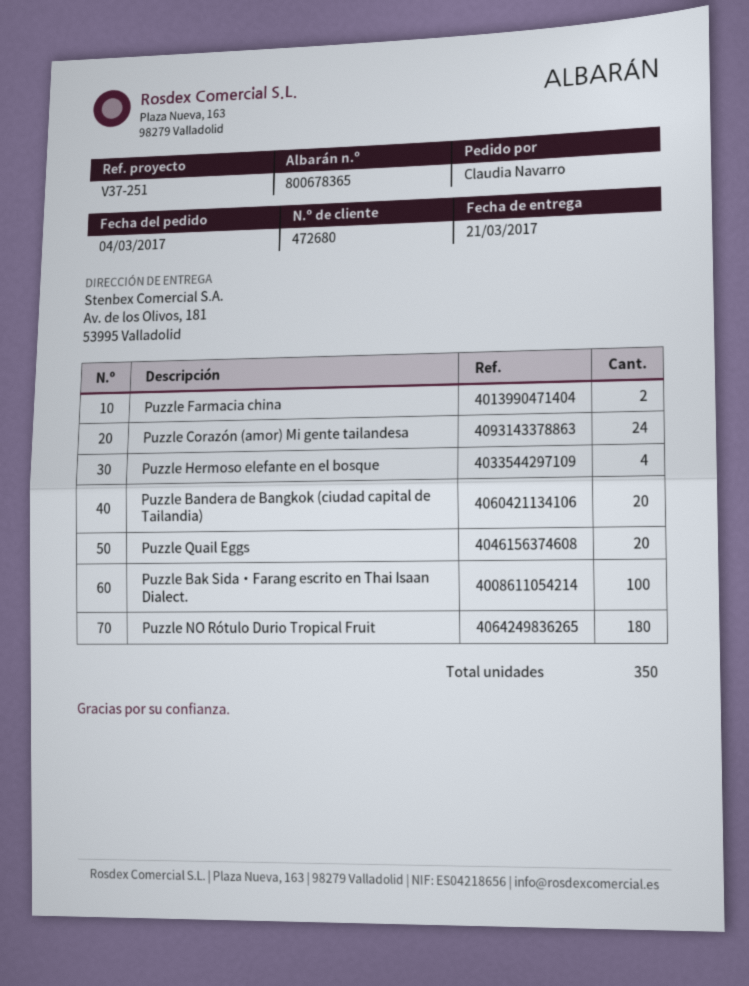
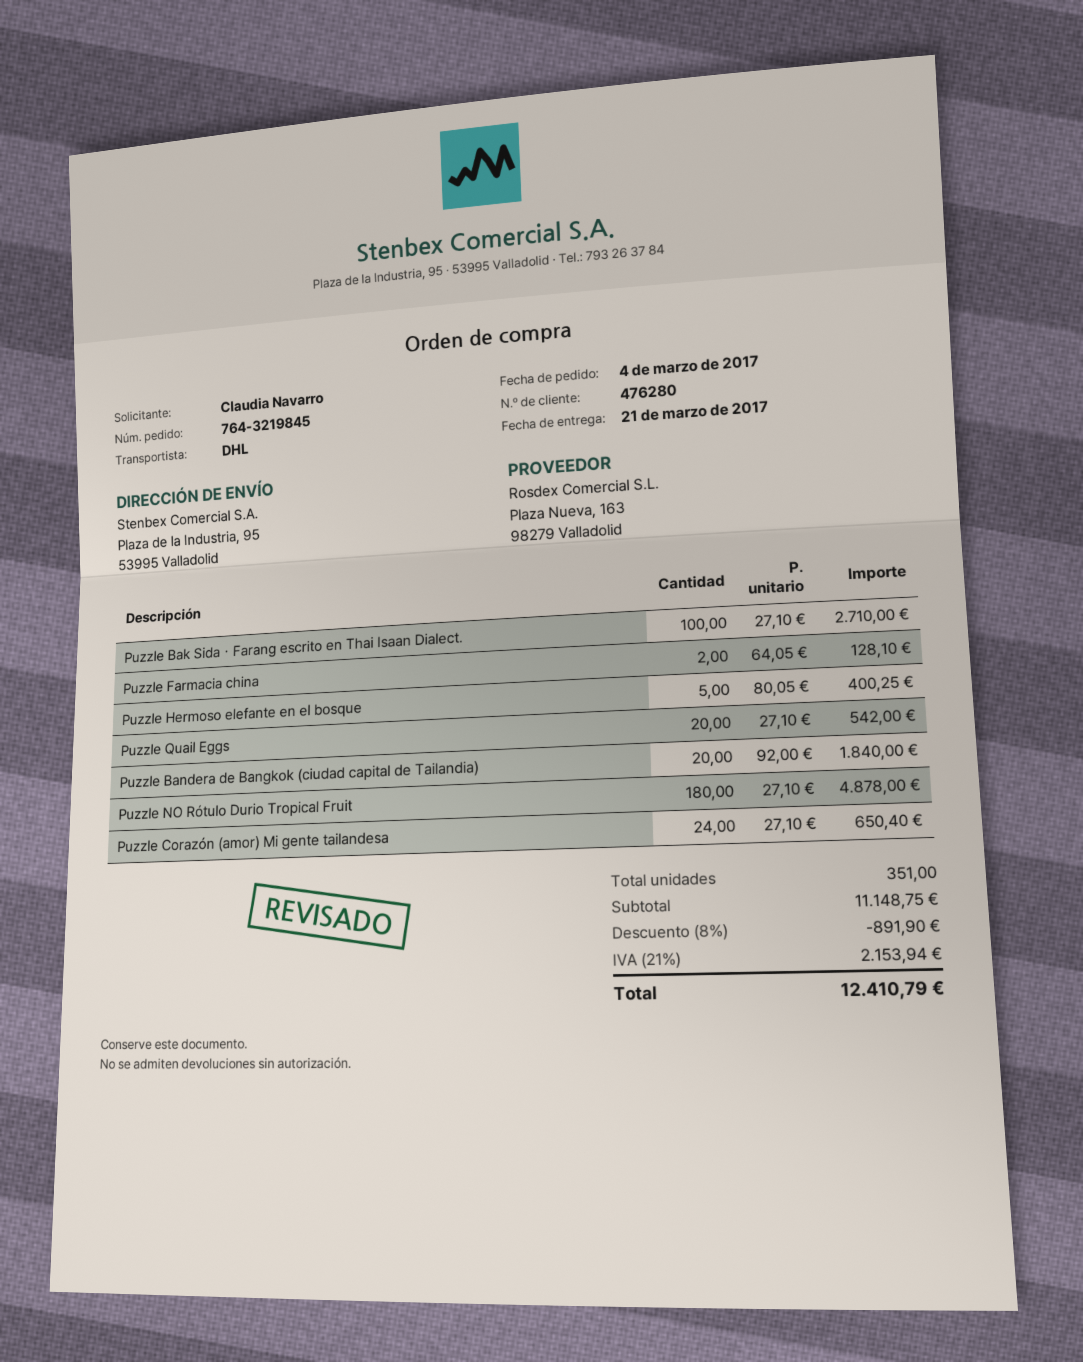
customer number: 472680 -> 476280
ship to: Av. de los Olivos, 181, 53995 Valladolid -> Plaza de la Industria, 95, 53995 Valladolid
Puzzle Hermoso elefante en el bosque: 4 -> 5
total quantity: 350 -> 351

